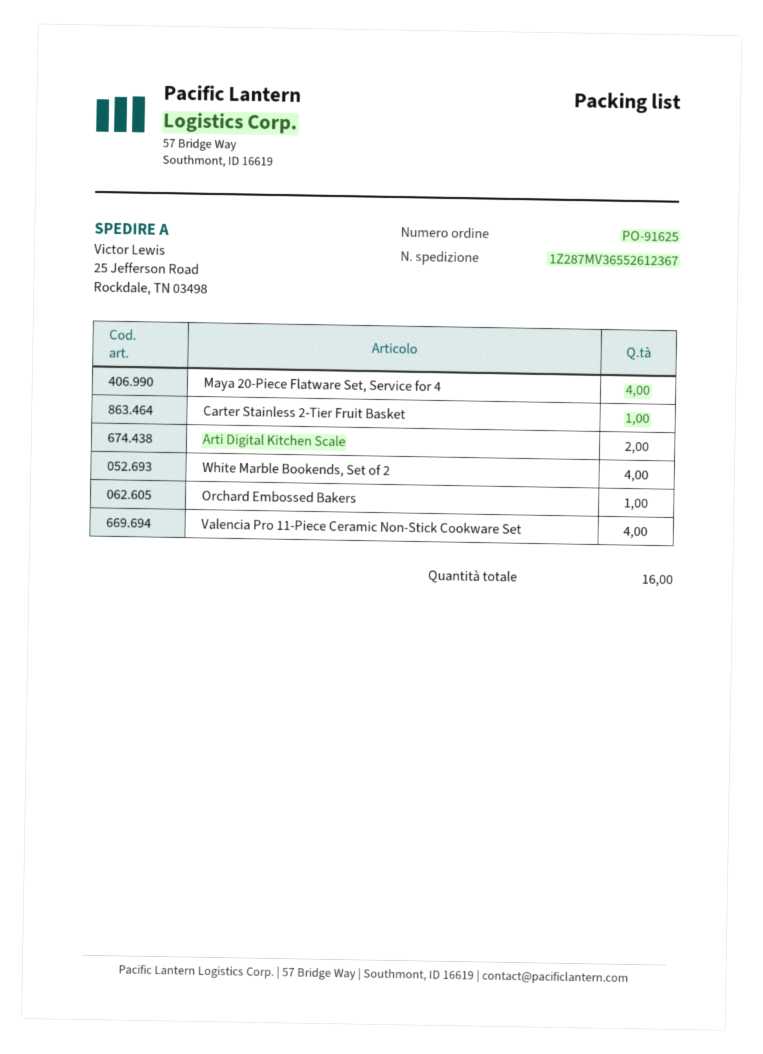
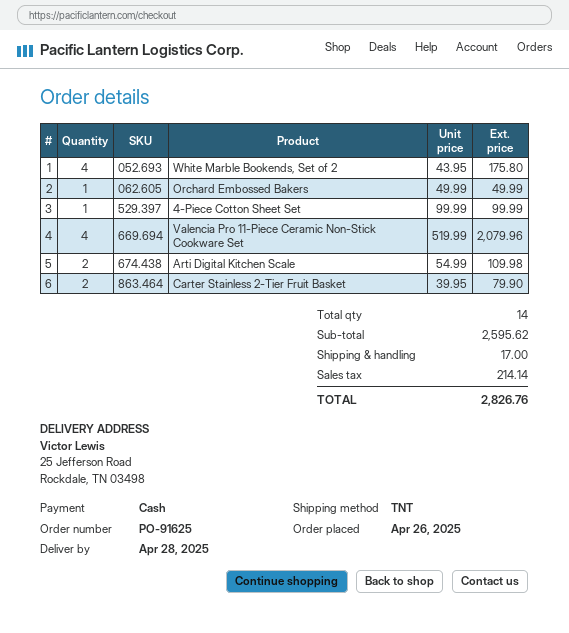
Maya 20-Piece Flatware Set, Service for 4: 4 -> none
Carter Stainless 2-Tier Fruit Basket: 1 -> 2
4-Piece Cotton Sheet Set: none -> 1
total quantity: 16 -> 14

